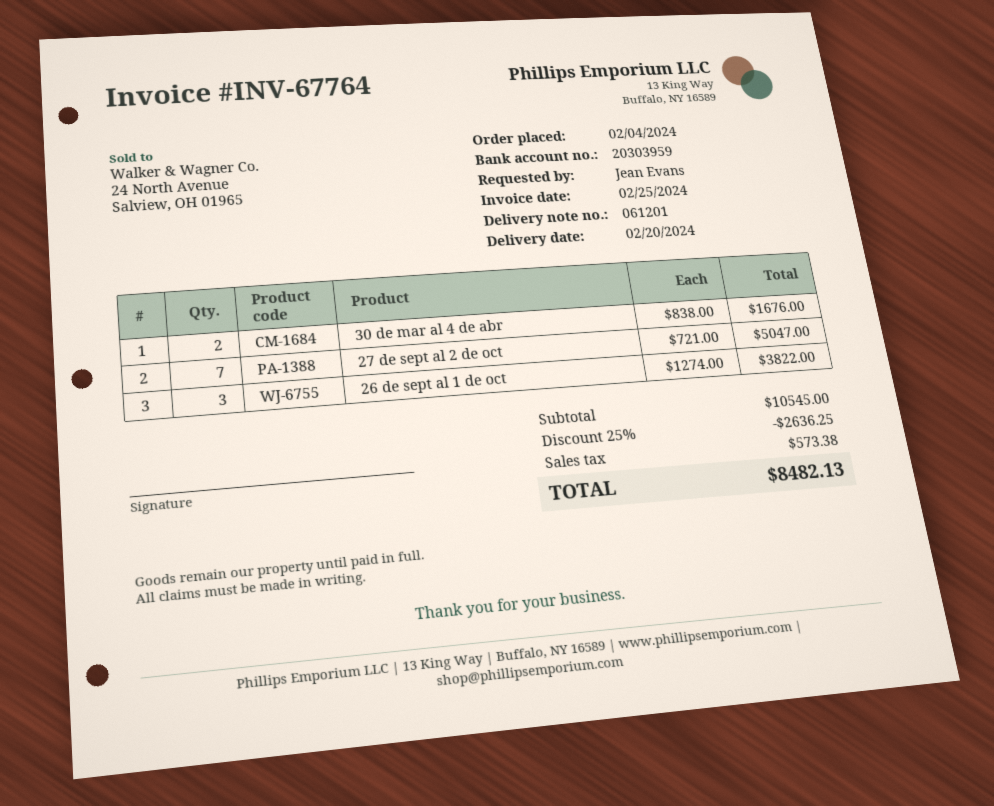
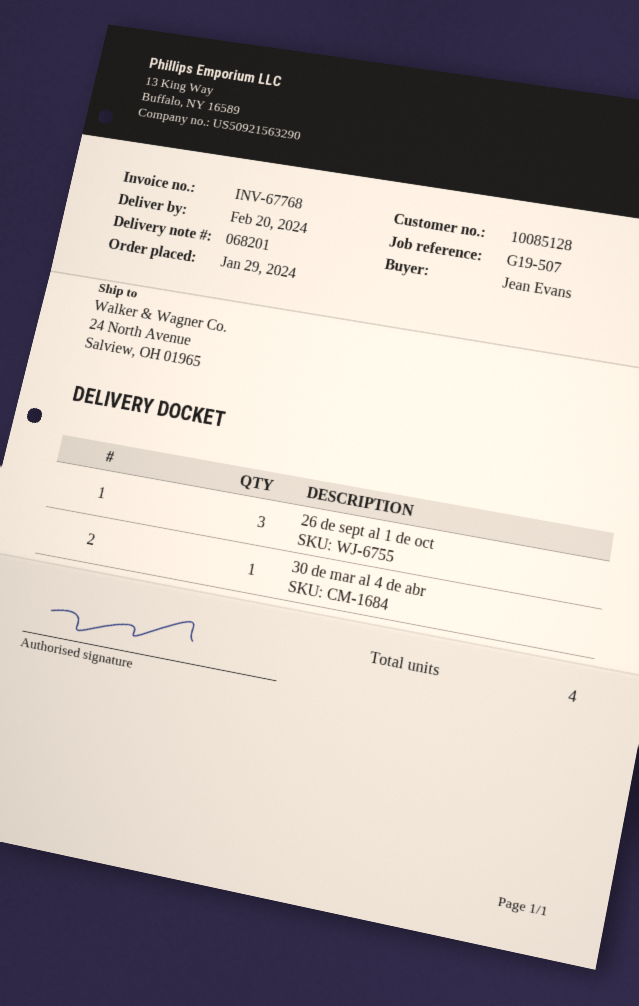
order date: 2024-02-04 -> 2024-01-29
delivery note number: 061201 -> 068201
invoice number: INV-67764 -> INV-67768
30 de mar al 4 de abr: 2 -> 1
27 de sept al 2 de oct: 7 -> none

